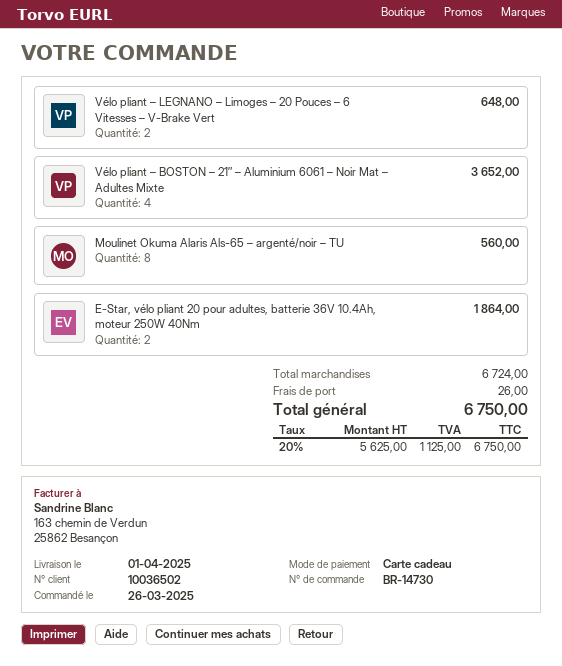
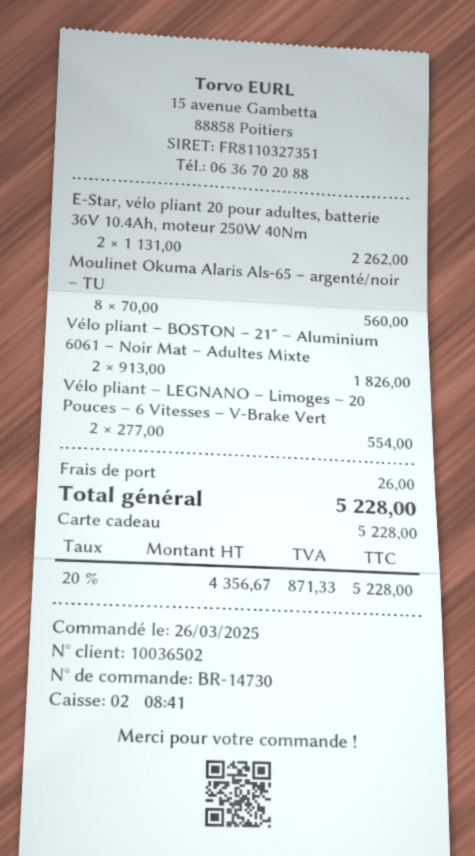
Vélo pliant – LEGNANO – Limoges – 20 Pouces – 6 Vitesses – V-Brake Vert: 2 for 648.00 -> 2 for 554.00
Vélo pliant – BOSTON – 21″ – Aluminium 6061 – Noir Mat – Adultes Mixte: 4 for 3652.00 -> 2 for 1826.00
E-Star, vélo pliant 20 pour adultes, batterie 36V 10.4Ah, moteur 250W 40Nm: 2 for 1864.00 -> 2 for 2262.00
net: 5625.00 -> 4356.67
tax: 20% = 1125.00 -> 20% = 871.33
total: 6750.00 -> 5228.00

